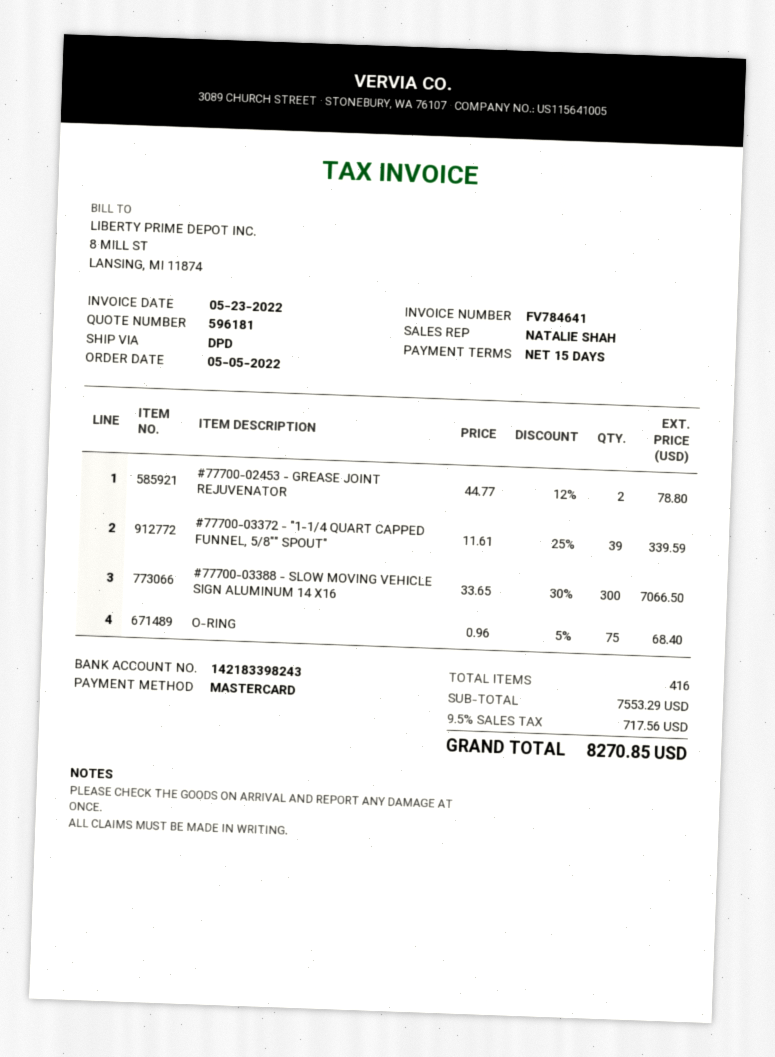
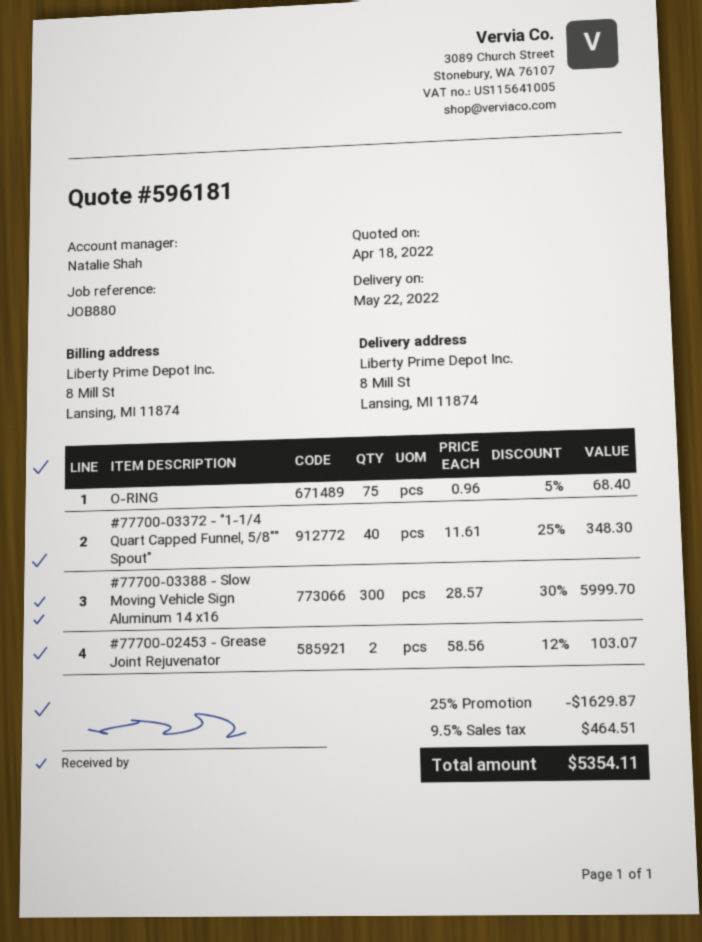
#77700-02453 - GREASE JOINT REJUVENATOR: 2 x 44.77 - 12% = 78.80 -> 2 x 58.56 - 12% = 103.07
#77700-03372 - "1-1/4 QUART CAPPED FUNNEL, 5/8"" SPOUT": 39 x 11.61 - 25% = 339.59 -> 40 x 11.61 - 25% = 348.30
#77700-03388 - SLOW MOVING VEHICLE SIGN ALUMINUM 14 X16: 300 x 33.65 - 30% = 7066.50 -> 300 x 28.57 - 30% = 5999.70
discount: none -> 25% = 1629.87
tax: 9.5% = 717.56 -> 9.5% = 464.51
total: 8270.85 -> 5354.11

